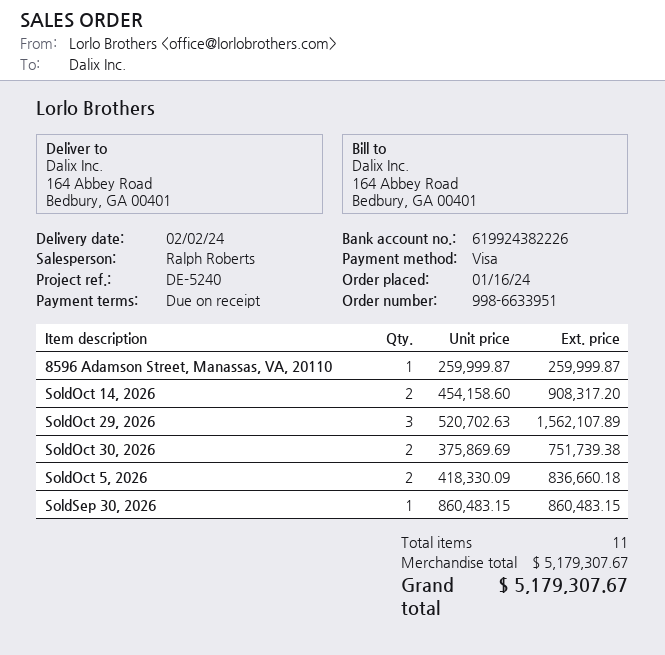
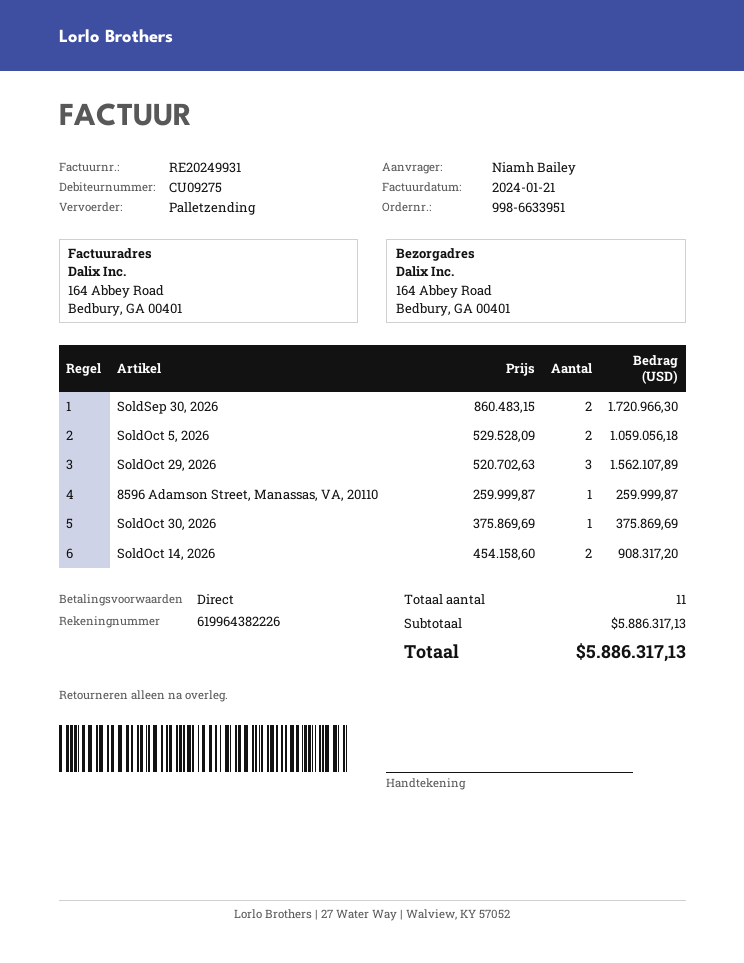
bank account: 619924382226 -> 619964382226
SoldOct 30, 2026: 2 x 375869.69 = 751739.38 -> 1 x 375869.69 = 375869.69
SoldOct 5, 2026: 2 x 418330.09 = 836660.18 -> 2 x 529528.09 = 1059056.18
SoldSep 30, 2026: 1 x 860483.15 = 860483.15 -> 2 x 860483.15 = 1720966.30
subtotal: 5179307.67 -> 5886317.13
total: 5179307.67 -> 5886317.13

